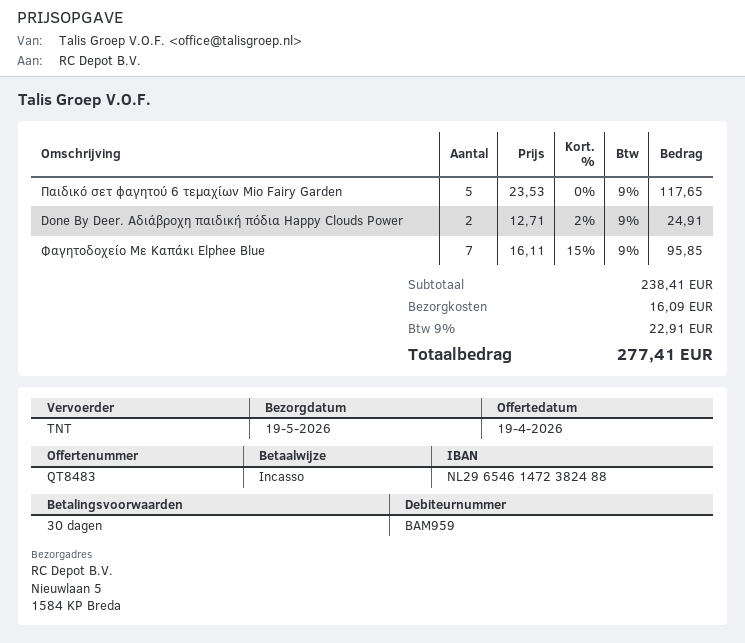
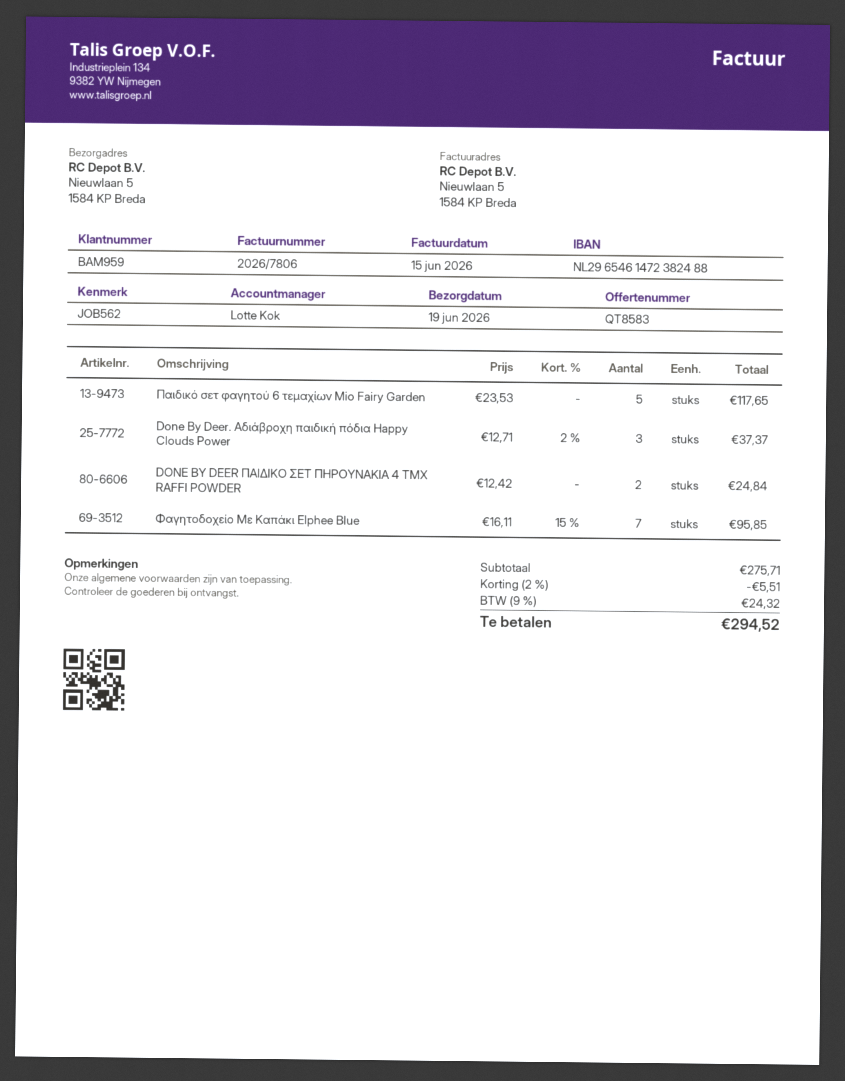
quote number: QT8483 -> QT8583
delivery date: 2026-05-19 -> 2026-06-19
Done By Deer. Αδιάβροχη παιδική πόδια Happy Clouds Power: 2 x 12.71 - 2% = 24.91 -> 3 x 12.71 - 2% = 37.37
DONE BY DEER ΠΑΙΔΙΚΟ ΣΕΤ ΠΗΡΟΥΝΑΚΙΑ 4 ΤΜΧ RAFFI POWDER: none -> 2 x 12.42 = 24.84
subtotal: 238.41 -> 275.71
discount: none -> 2% = 5.51
shipping: 16.09 -> none
tax: 9% = 22.91 -> 9% = 24.32
total: 277.41 -> 294.52

